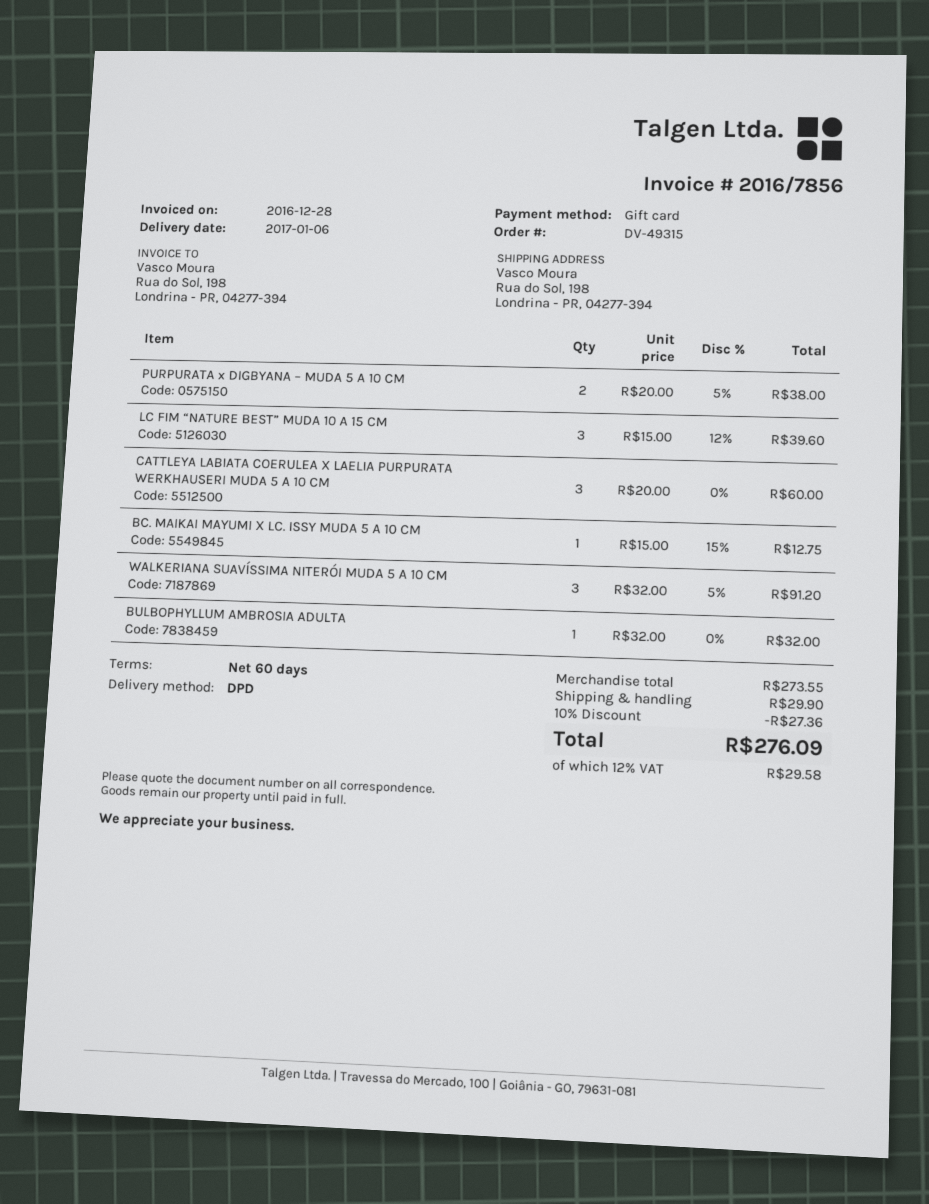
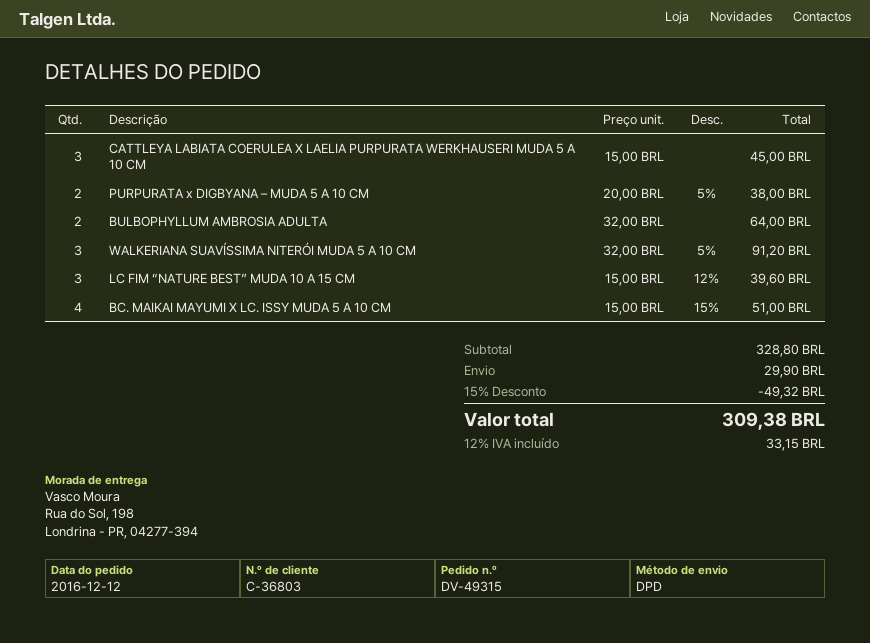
CATTLEYA LABIATA COERULEA X LAELIA PURPURATA WERKHAUSERI MUDA 5 A 10 CM: 3 x 20.00 = 60.00 -> 3 x 15.00 = 45.00
BC. MAIKAI MAYUMI X LC. ISSY MUDA 5 A 10 CM: 1 x 15.00 - 15% = 12.75 -> 4 x 15.00 - 15% = 51.00
BULBOPHYLLUM AMBROSIA ADULTA: 1 x 32.00 = 32.00 -> 2 x 32.00 = 64.00
subtotal: 273.55 -> 328.80
discount: 10% = 27.36 -> 15% = 49.32
tax: 12% = 29.58 -> 12% = 33.15
total: 276.09 -> 309.38

